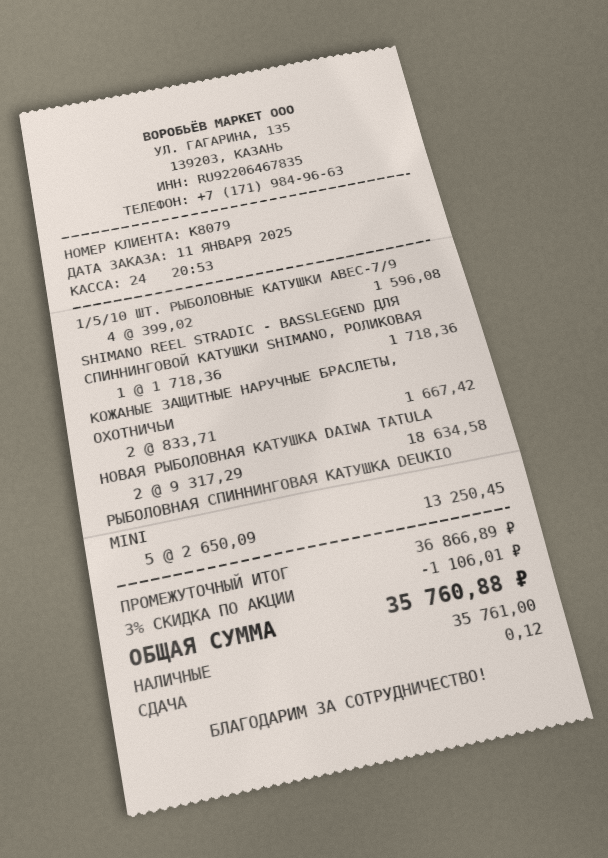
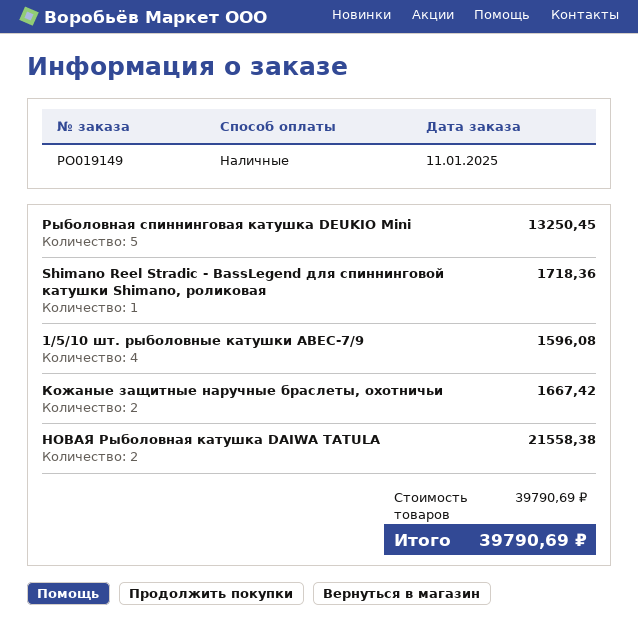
НОВАЯ РЫБОЛОВНАЯ КАТУШКА DAIWA TATULA: 2 for 18634.58 -> 2 for 21558.38
subtotal: 36866.89 -> 39790.69
discount: 3% = 1106.01 -> none
total: 35760.88 -> 39790.69

